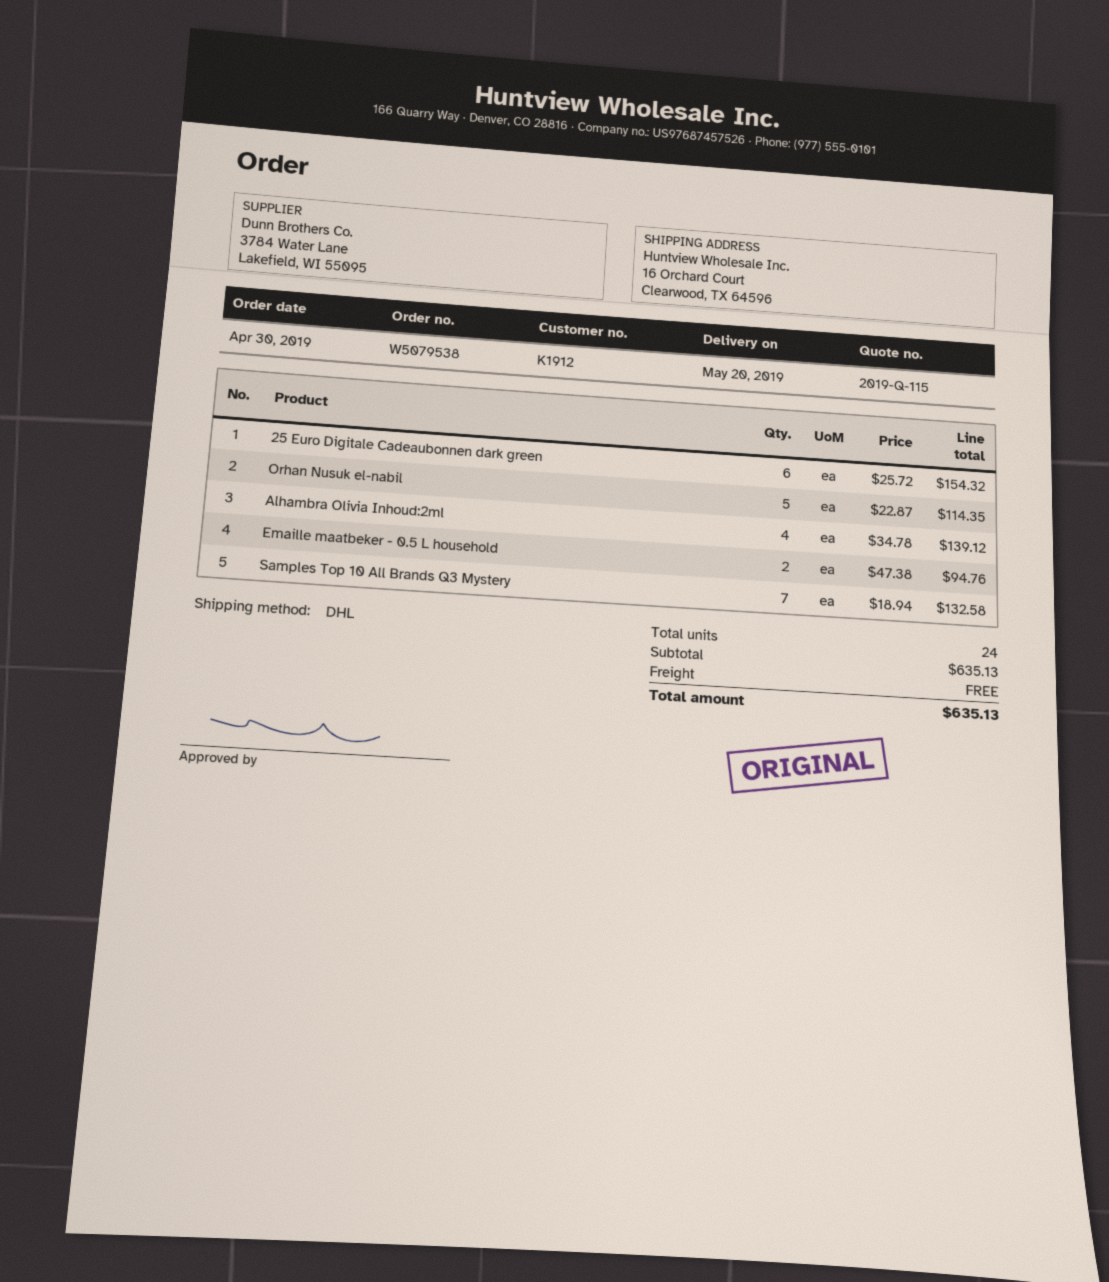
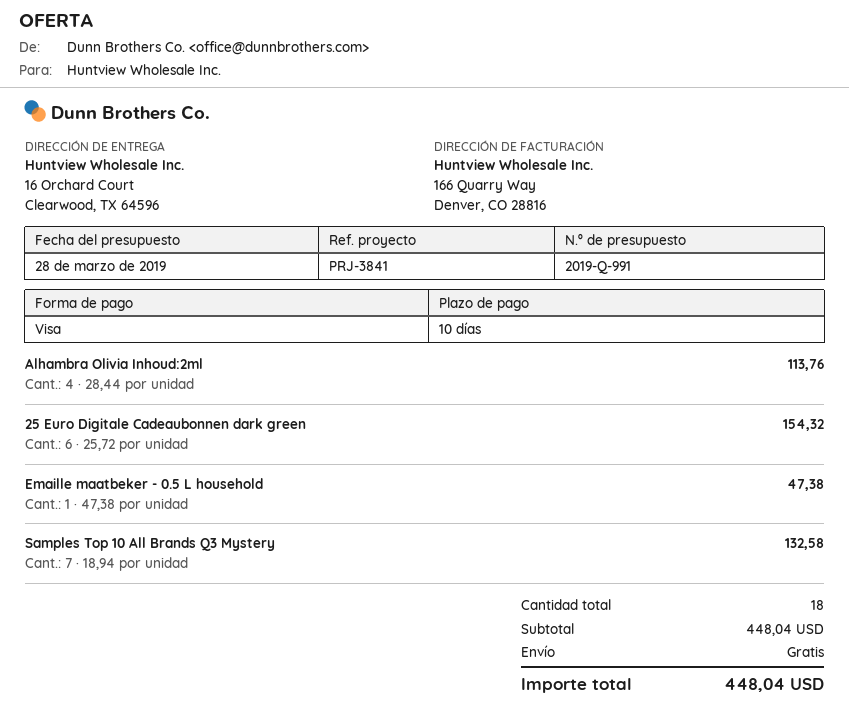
quote number: 2019-Q-115 -> 2019-Q-991
Orhan Nusuk el-nabil: 5 x 22.87 = 114.35 -> none
Alhambra Olivia Inhoud:2ml: 4 x 34.78 = 139.12 -> 4 x 28.44 = 113.76
Emaille maatbeker - 0.5 L household: 2 x 47.38 = 94.76 -> 1 x 47.38 = 47.38
total quantity: 24 -> 18
subtotal: 635.13 -> 448.04
total: 635.13 -> 448.04

